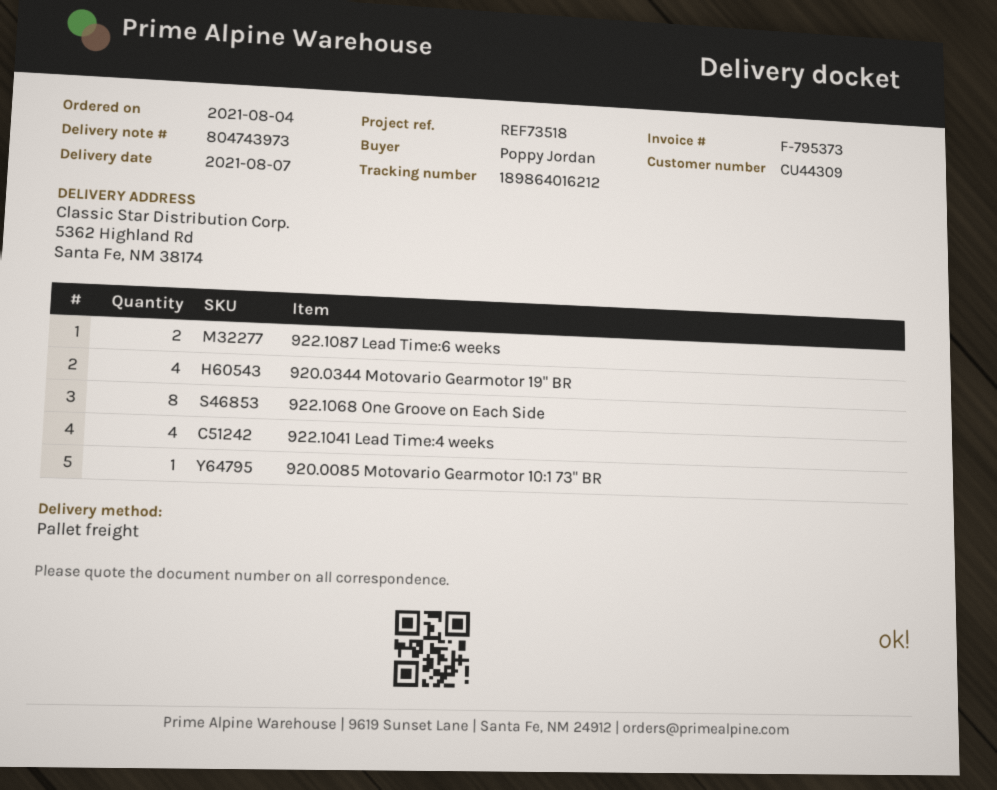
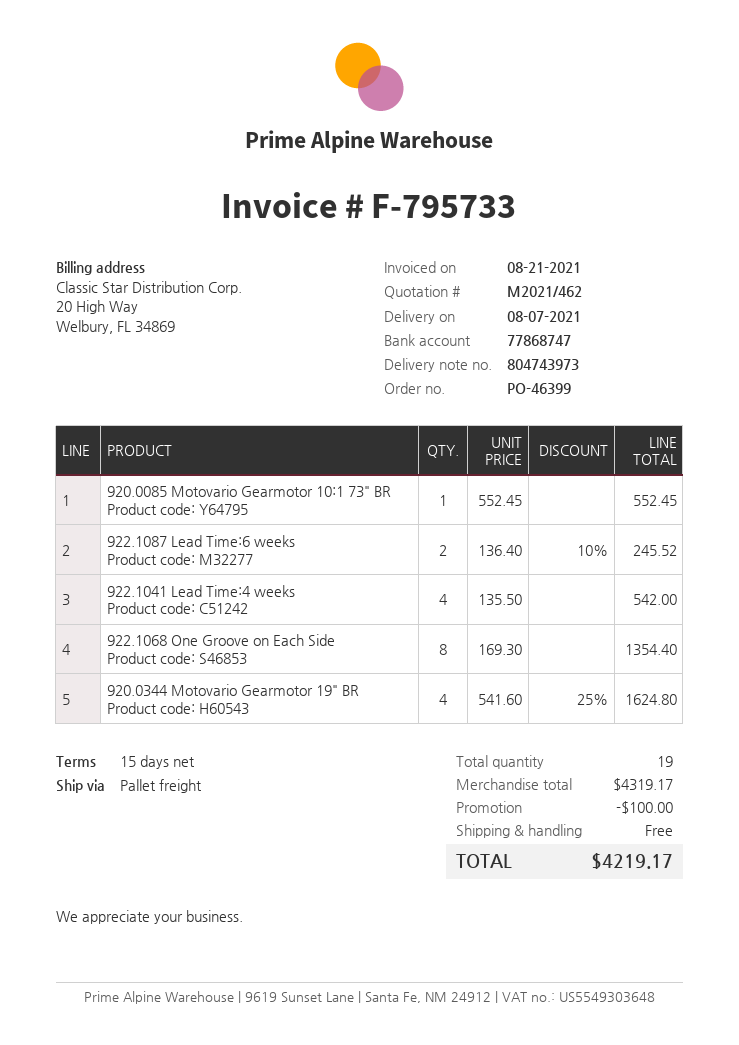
invoice number: F-795373 -> F-795733

